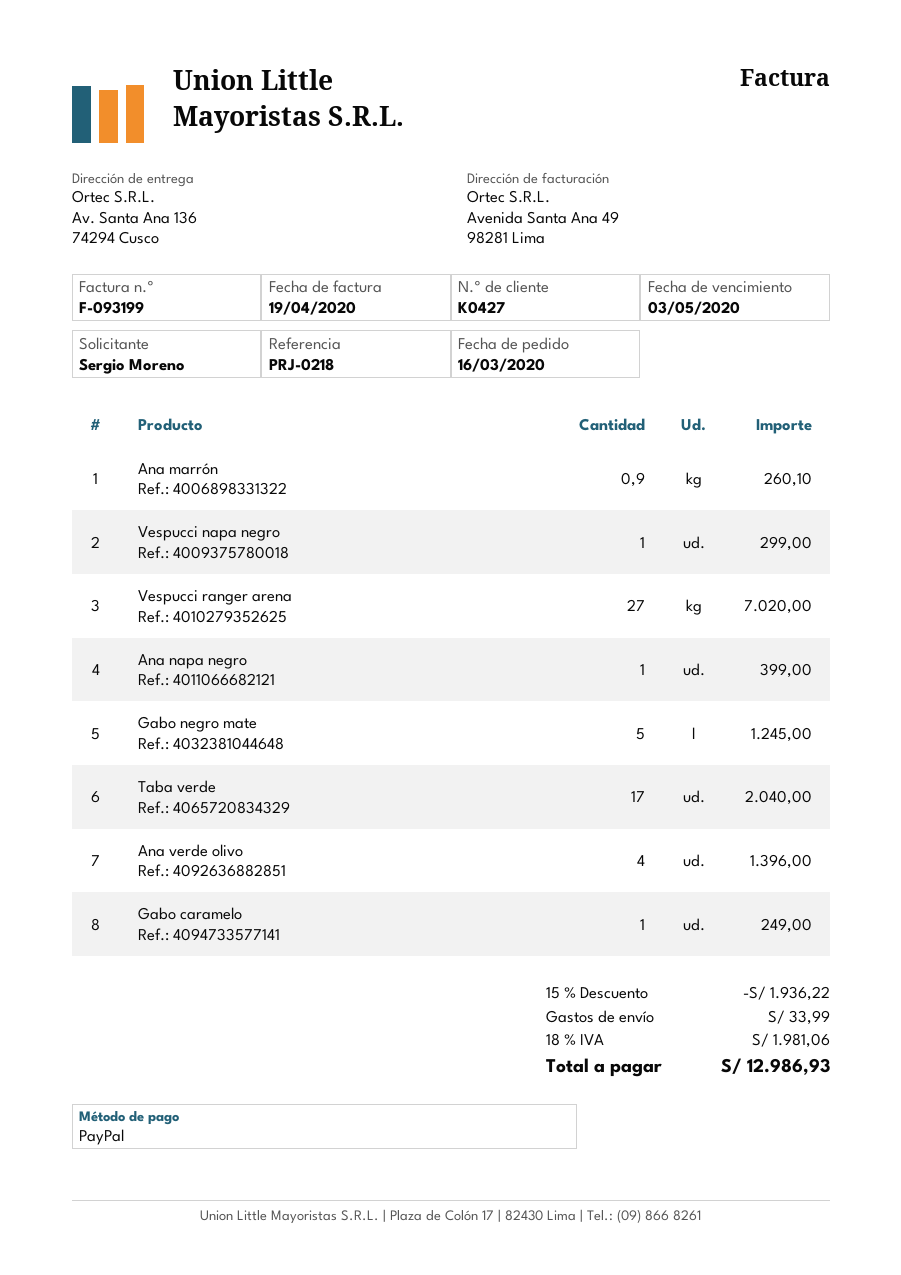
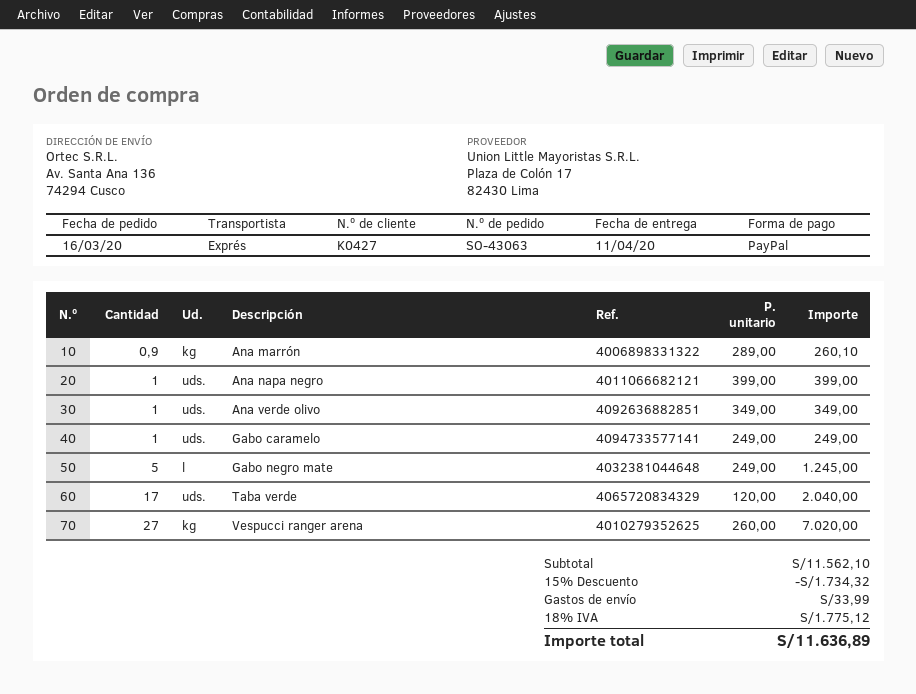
Vespucci napa negro: 1 for 299.00 -> none
Ana verde olivo: 4 for 1396.00 -> 1 for 349.00
discount: 15% = 1936.22 -> 15% = 1734.32
tax: 18% = 1981.06 -> 18% = 1775.12
total: 12986.93 -> 11636.89

